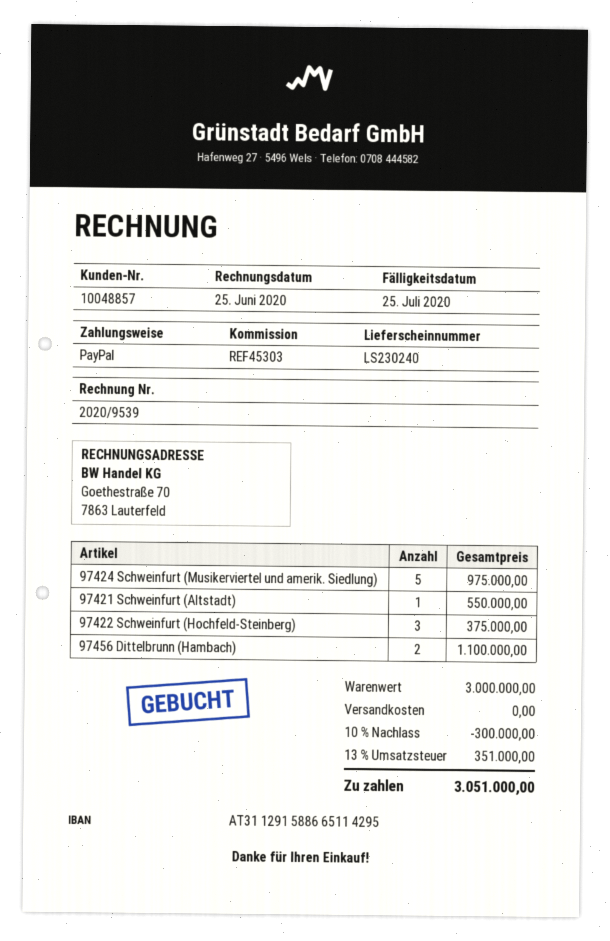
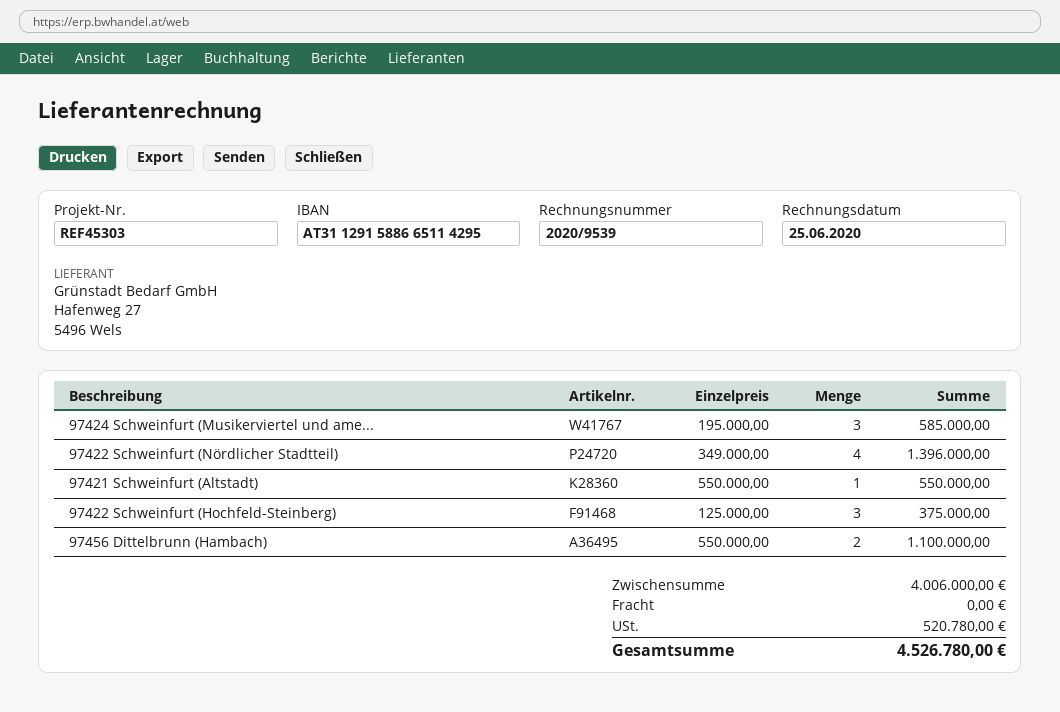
97424 Schweinfurt (Musikerviertel und amerik. Siedlung): 5 for 975000.00 -> 3 for 585000.00
97422 Schweinfurt (Nördlicher Stadtteil): none -> 4 for 1396000.00
subtotal: 3000000.00 -> 4006000.00
discount: 10% = 300000.00 -> none
tax: 351000.00 -> 520780.00
total: 3051000.00 -> 4526780.00

